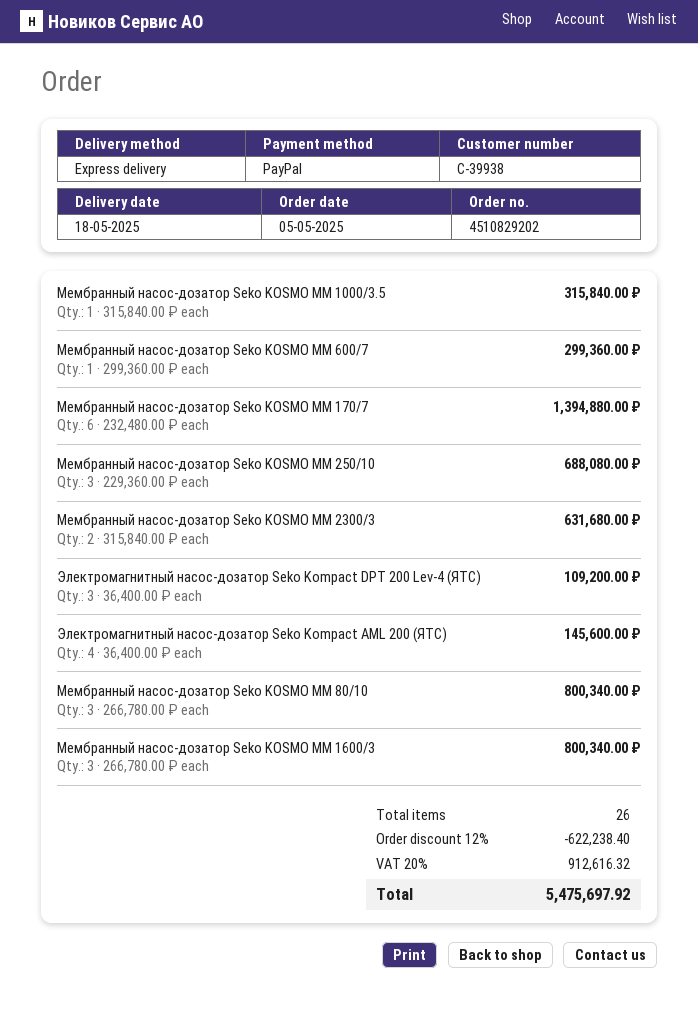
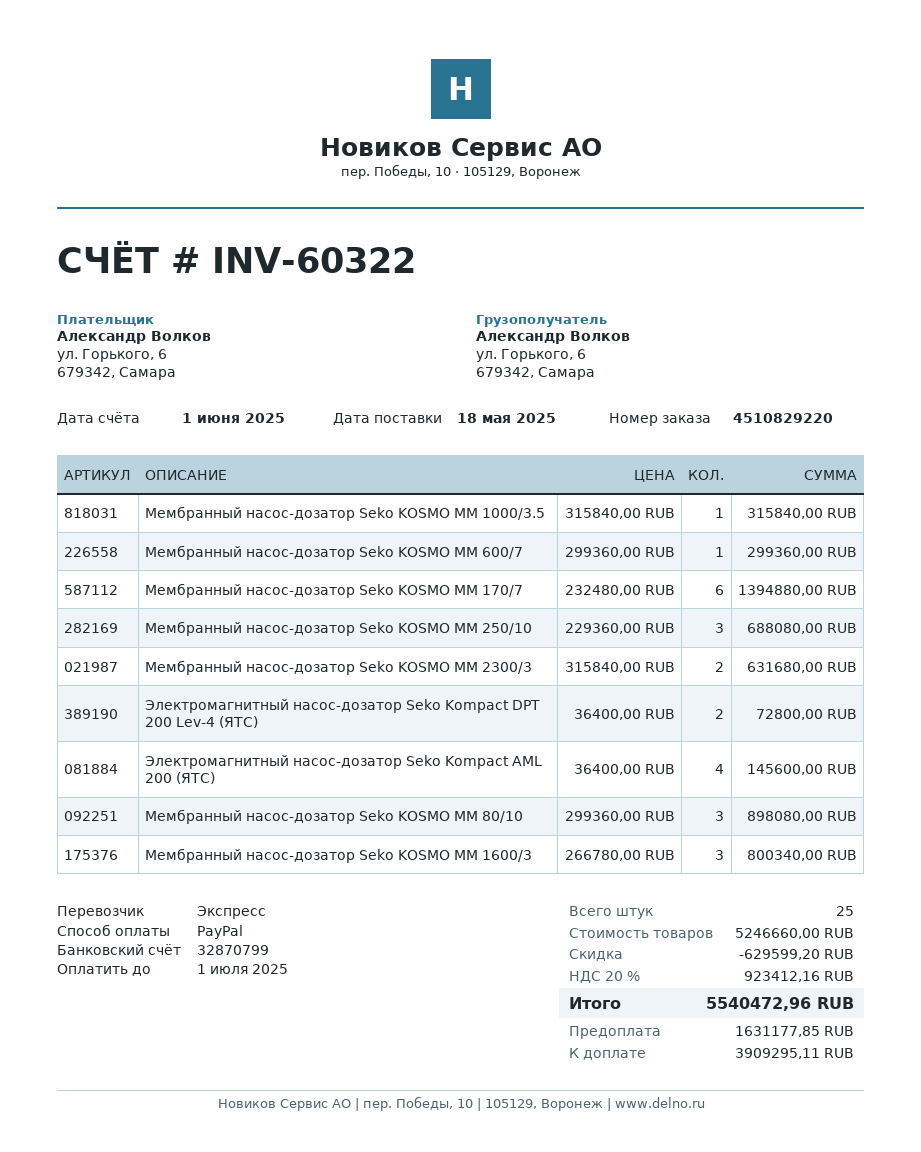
order number: 4510829202 -> 4510829220
Электромагнитный насос-дозатор Seko Kompact DPT 200 Lev-4 (ЯТС): 3 x 36400.00 = 109200.00 -> 2 x 36400.00 = 72800.00
Мембранный насос-дозатор Seko KOSMO MM 80/10: 3 x 266780.00 = 800340.00 -> 3 x 299360.00 = 898080.00
total quantity: 26 -> 25
discount: 622238.40 -> 629599.20
tax: 20% = 912616.32 -> 20% = 923412.16
total: 5475697.92 -> 5540472.96

